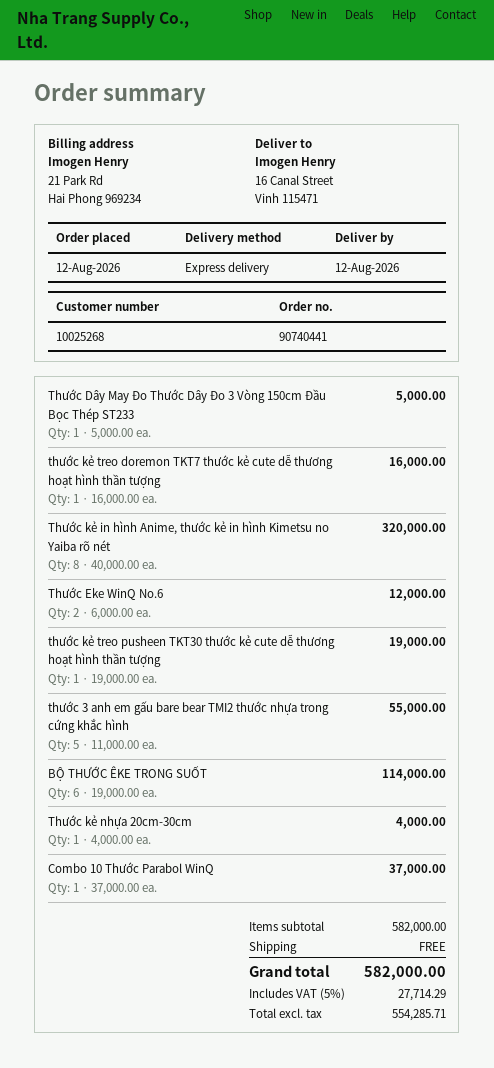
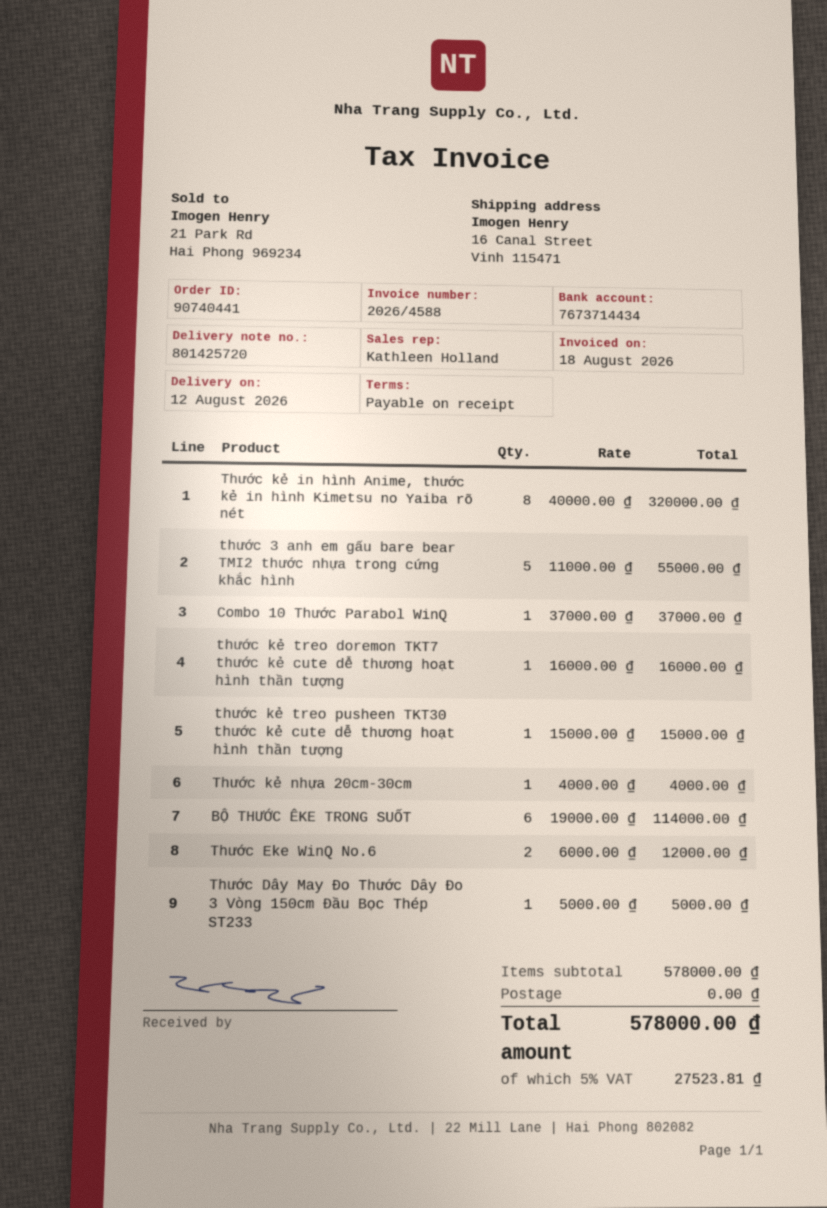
thước kẻ treo pusheen TKT30 thước kẻ cute dễ thương hoạt hình thần tượng: 1 x 19000.00 = 19000.00 -> 1 x 15000.00 = 15000.00
subtotal: 582000.00 -> 578000.00
tax: 5% = 27714.29 -> 5% = 27523.81
total: 582000.00 -> 578000.00

